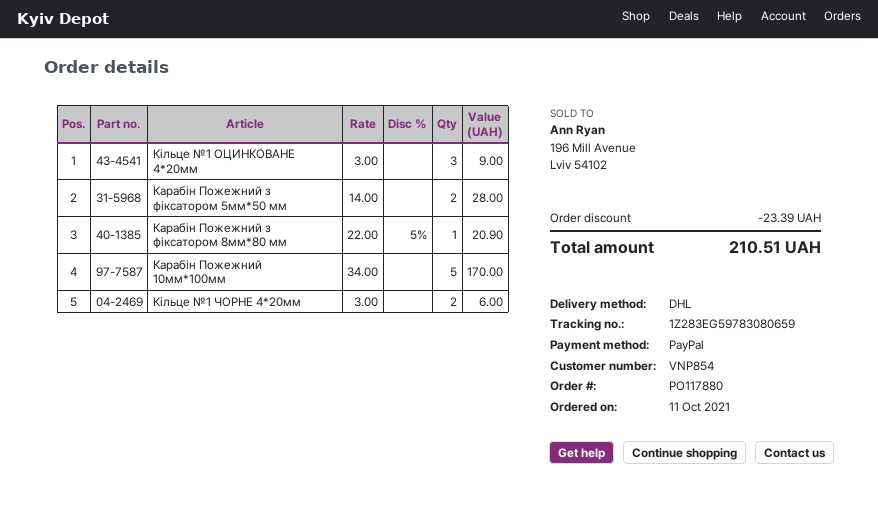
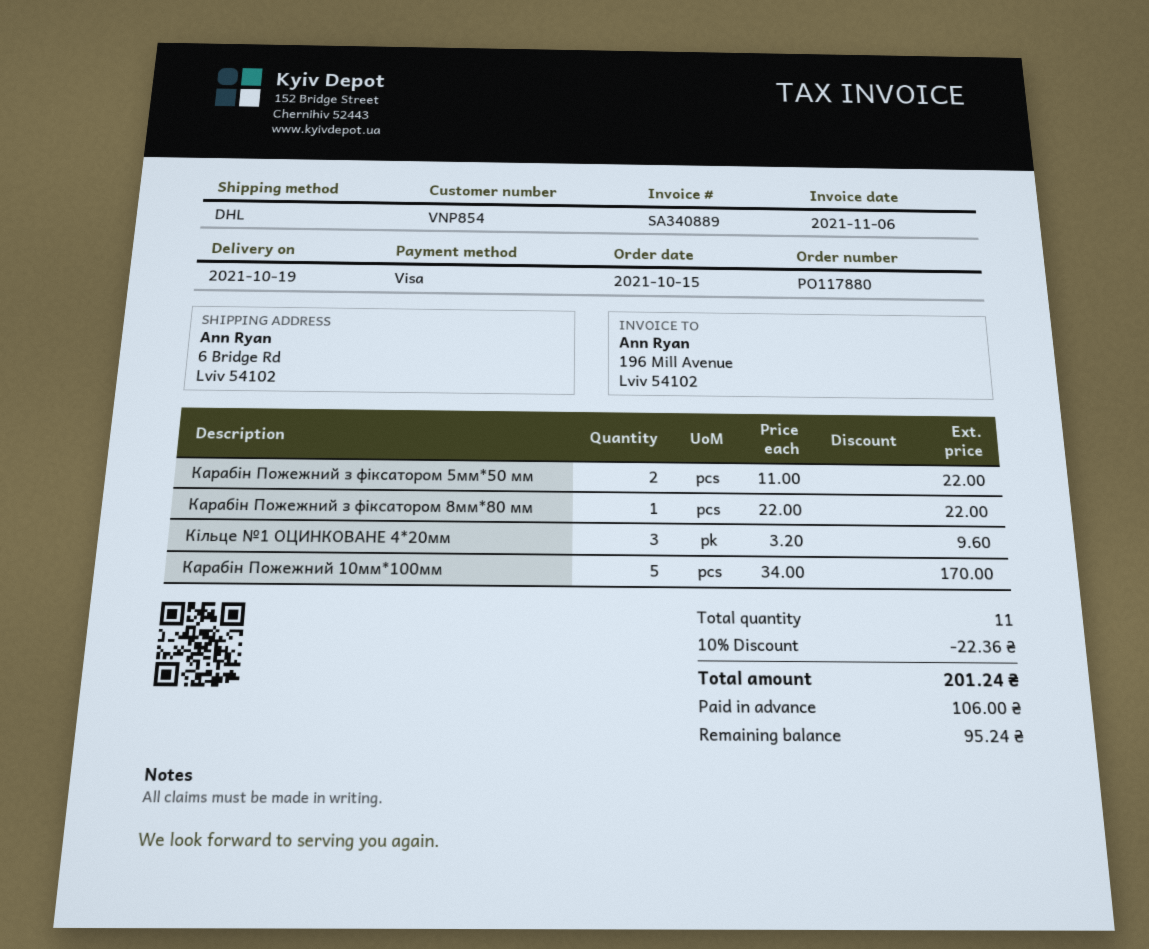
order date: 2021-10-11 -> 2021-10-15
payment method: PayPal -> Visa
Кільце №1 ОЦИНКОВАНЕ 4*20мм: 3 x 3.00 = 9.00 -> 3 x 3.20 = 9.60
Карабін Пожежний з фіксатором 5мм*50 мм: 2 x 14.00 = 28.00 -> 2 x 11.00 = 22.00
Карабін Пожежний з фіксатором 8мм*80 мм: 1 x 22.00 - 5% = 20.90 -> 1 x 22.00 = 22.00
Кільце №1 ЧОРНЕ 4*20мм: 2 x 3.00 = 6.00 -> none
discount: 23.39 -> 22.36
total: 210.51 -> 201.24

